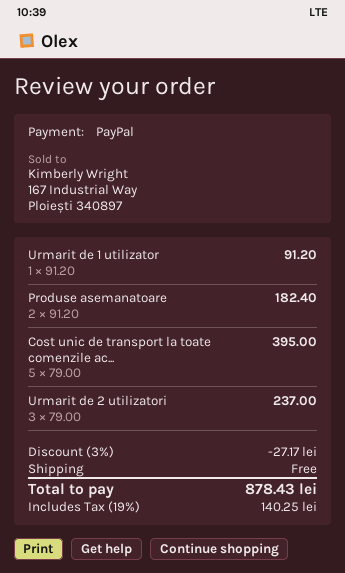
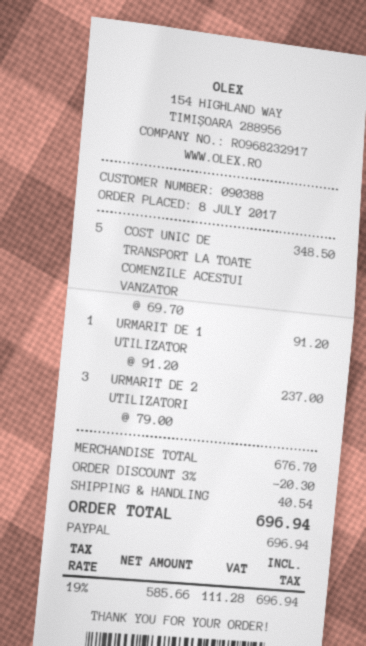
Produse asemanatoare: 2 x 91.20 = 182.40 -> none
Cost unic de transport la toate comenzile ac...: 5 x 79.00 = 395.00 -> 5 x 69.70 = 348.50
discount: 3% = 27.17 -> 3% = 20.30
shipping: 0.00 -> 40.54
tax: 19% = 140.25 -> 19% = 111.28
total: 878.43 -> 696.94

